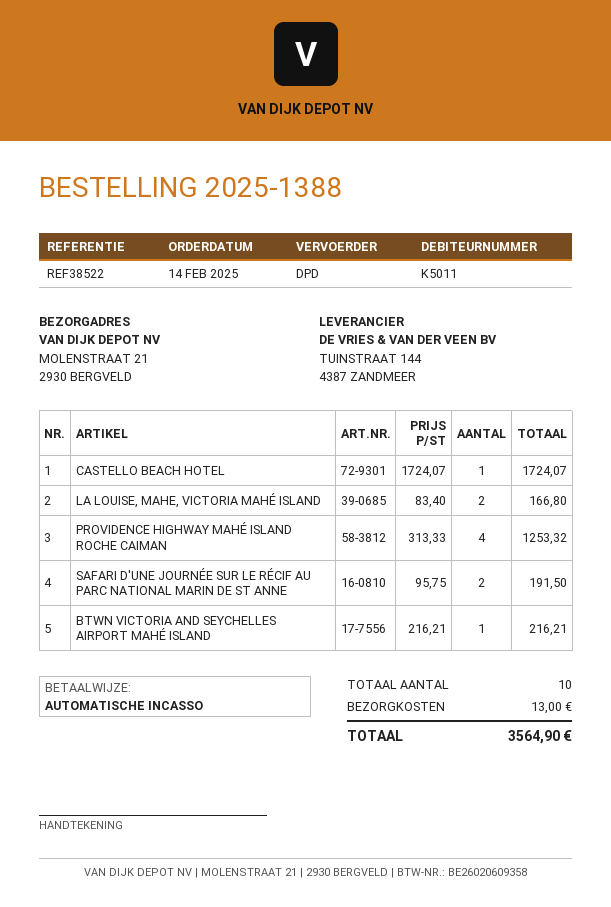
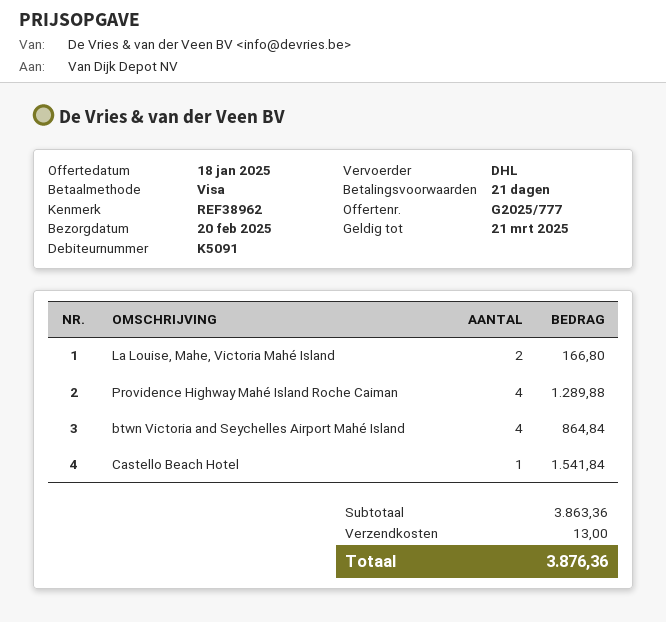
customer number: K5011 -> K5091
reference: REF38522 -> REF38962
payment method: direct debit -> Visa
shipping method: DPD -> DHL
CASTELLO BEACH HOTEL: 1 for 1724.07 -> 1 for 1541.84
PROVIDENCE HIGHWAY MAHÉ ISLAND ROCHE CAIMAN: 4 for 1253.32 -> 4 for 1289.88
SAFARI D'UNE JOURNÉE SUR LE RÉCIF AU PARC NATIONAL MARIN DE ST ANNE: 2 for 191.50 -> none
BTWN VICTORIA AND SEYCHELLES AIRPORT MAHÉ ISLAND: 1 for 216.21 -> 4 for 864.84
total: 3564.90 -> 3876.36

